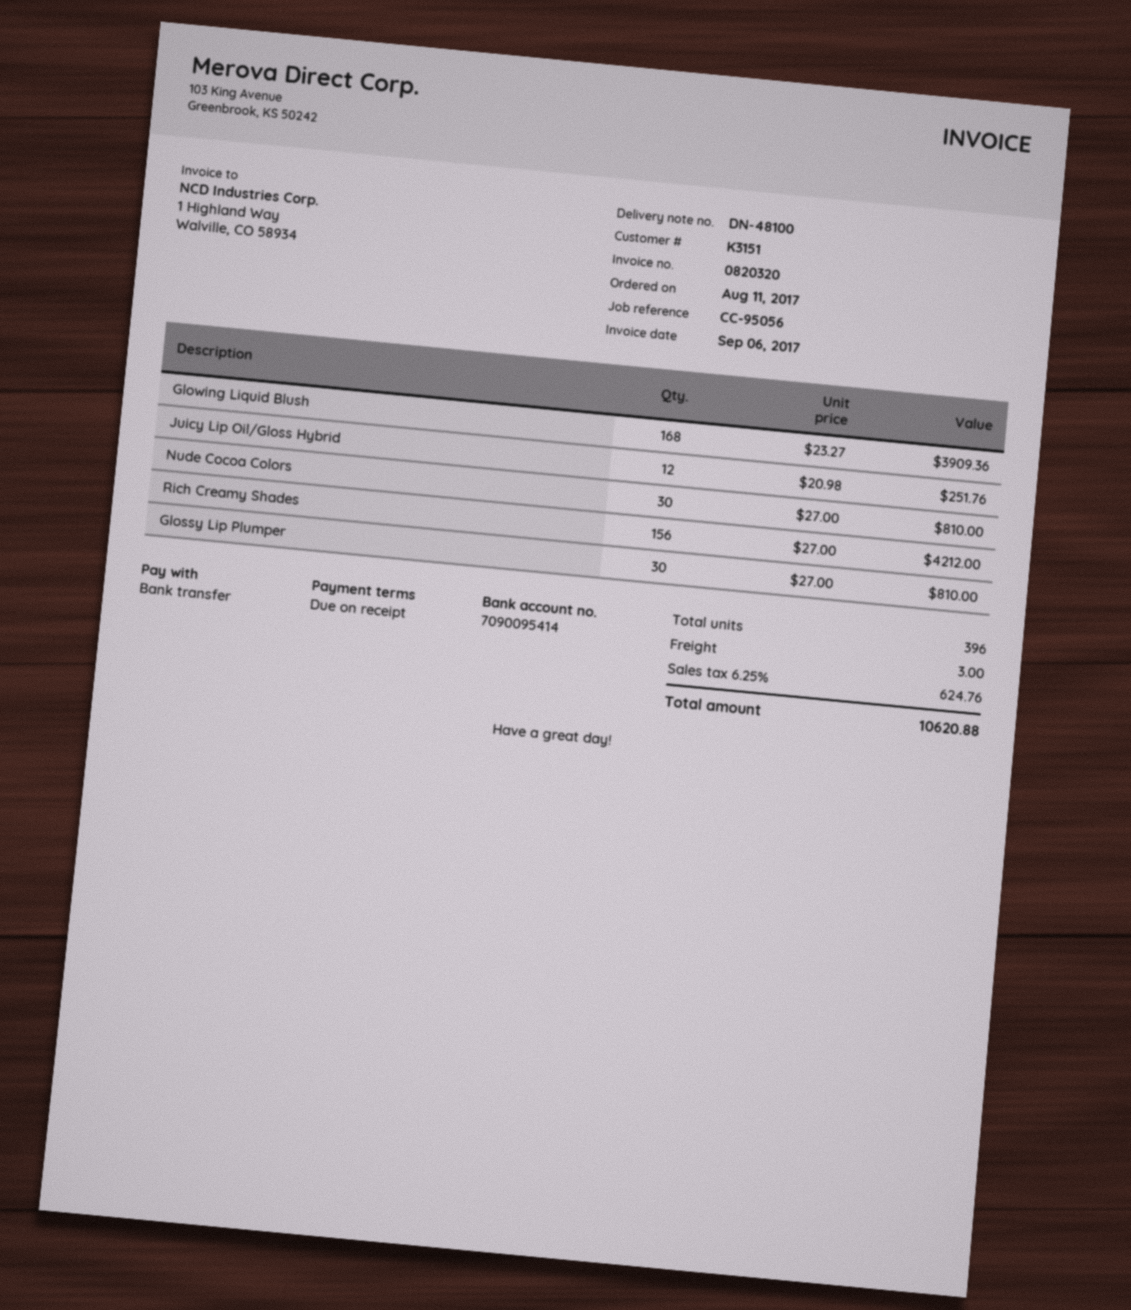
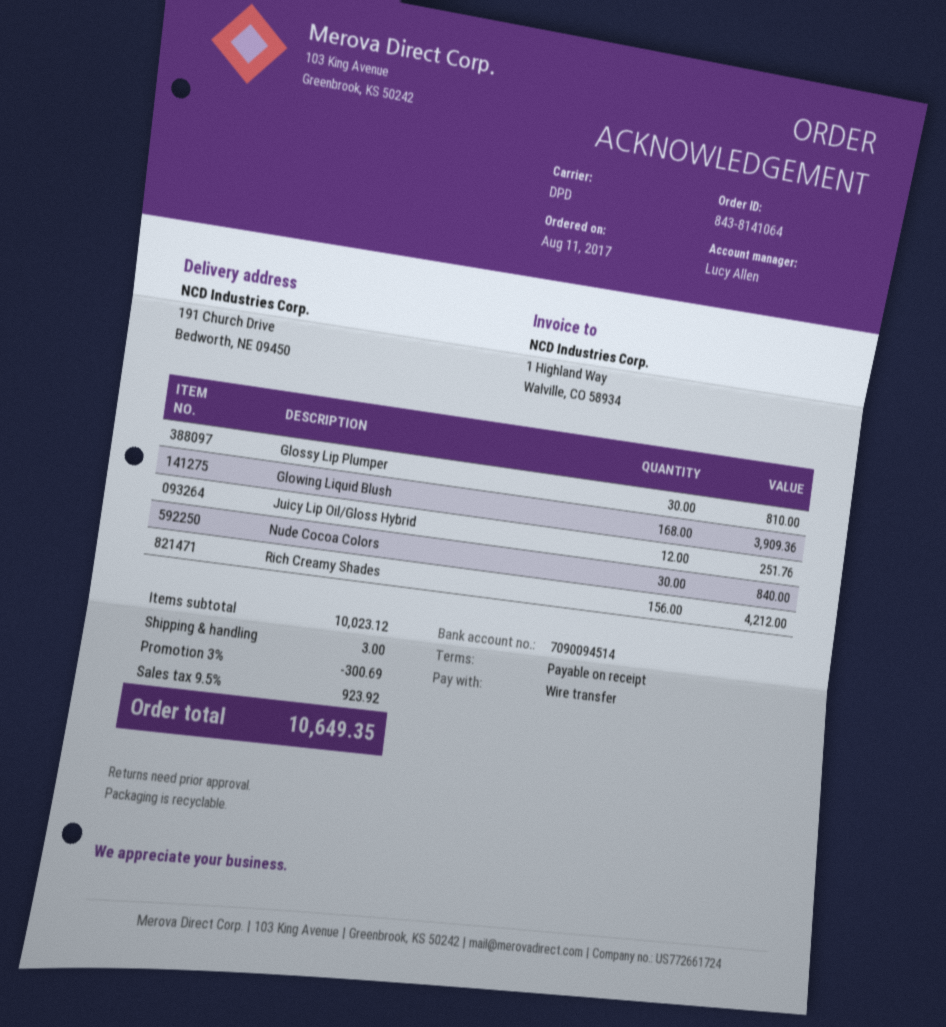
bank account: 7090095414 -> 7090094514
Nude Cocoa Colors: 30 for 810.00 -> 30 for 840.00
discount: none -> 3% = 300.69
tax: 6.25% = 624.76 -> 9.5% = 923.92
total: 10620.88 -> 10649.35

